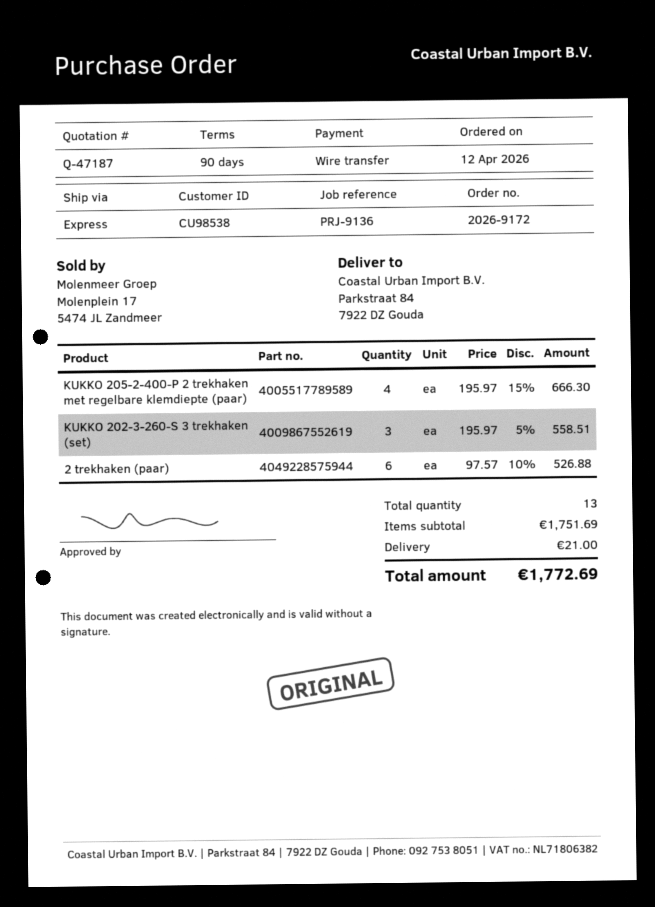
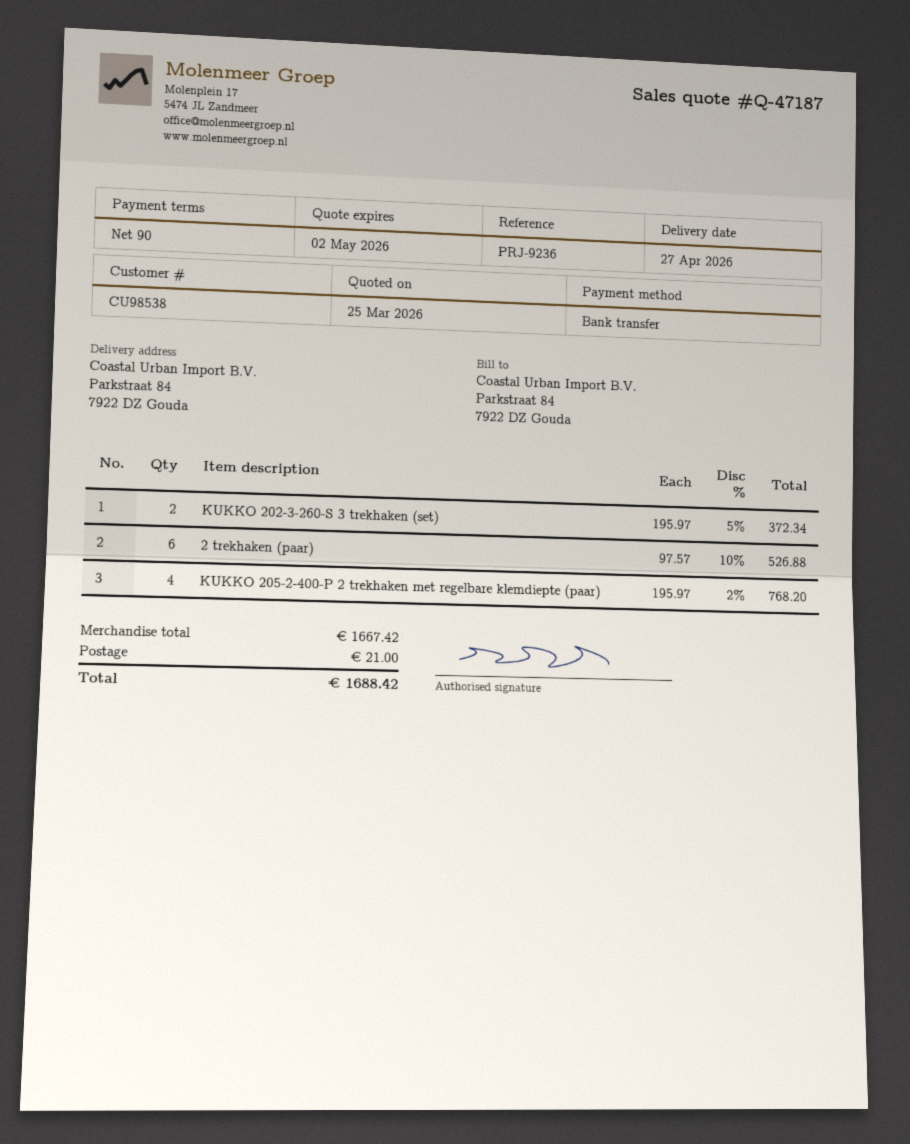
reference: PRJ-9136 -> PRJ-9236
KUKKO 205-2-400-P 2 trekhaken met regelbare klemdiepte (paar): 4 x 195.97 - 15% = 666.30 -> 4 x 195.97 - 2% = 768.20
KUKKO 202-3-260-S 3 trekhaken (set): 3 x 195.97 - 5% = 558.51 -> 2 x 195.97 - 5% = 372.34
subtotal: 1751.69 -> 1667.42
total: 1772.69 -> 1688.42

